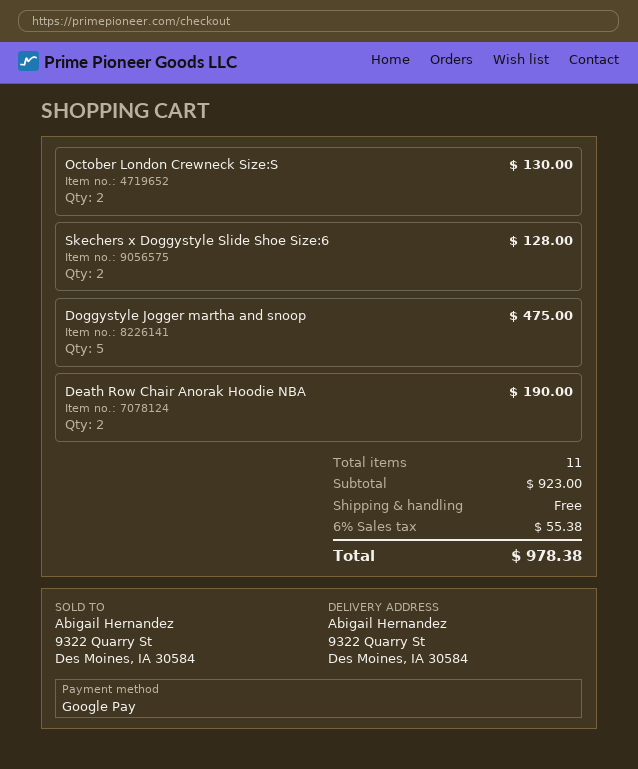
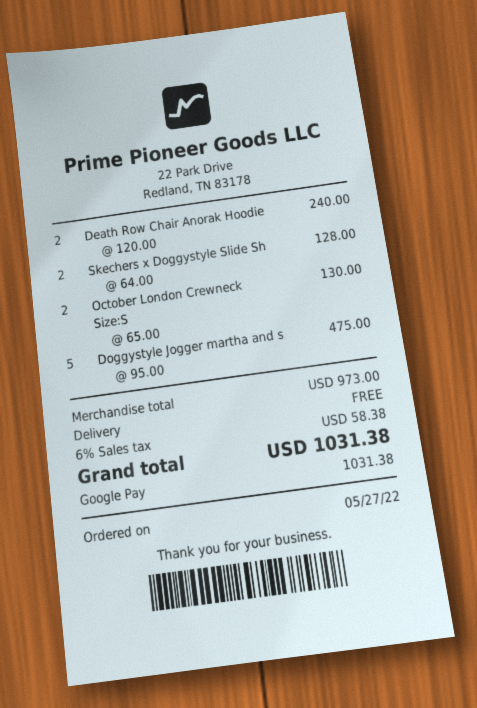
Death Row Chair Anorak Hoodie NBA: 2 for 190.00 -> 2 for 240.00
subtotal: 923.00 -> 973.00
tax: 6% = 55.38 -> 6% = 58.38
total: 978.38 -> 1031.38

